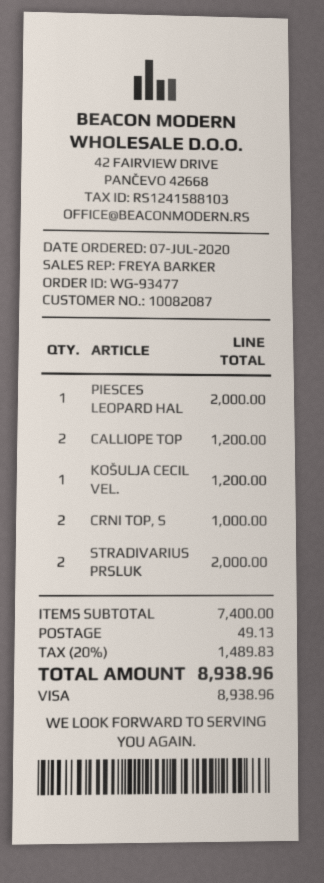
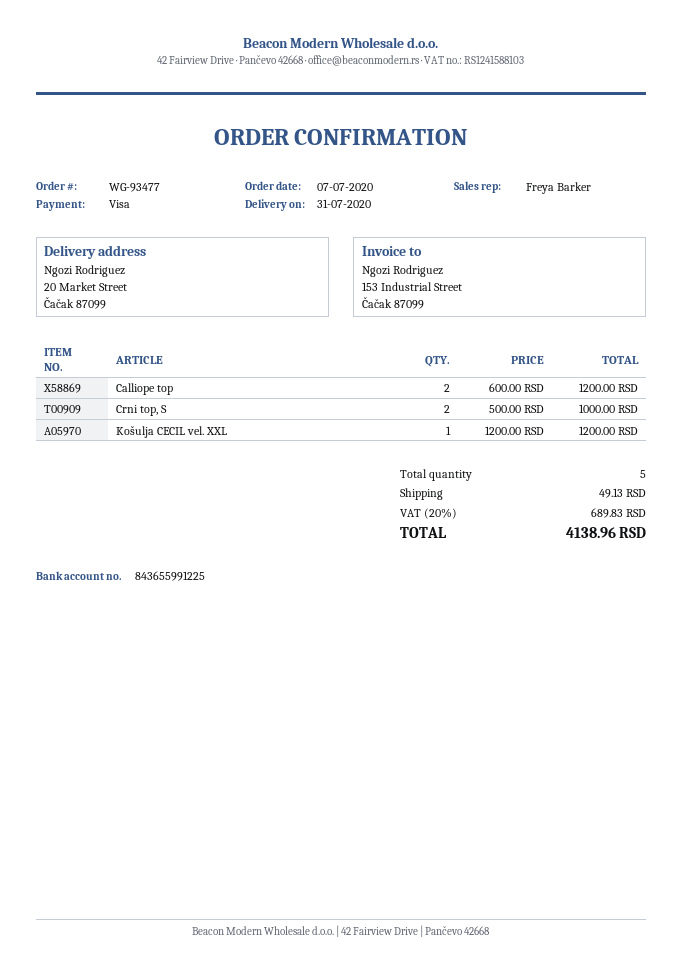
PIESCES LEOPARD HAL: 1 for 2000.00 -> none
STRADIVARIUS PRSLUK: 2 for 2000.00 -> none
tax: 20% = 1489.83 -> 20% = 689.83
total: 8938.96 -> 4138.96

